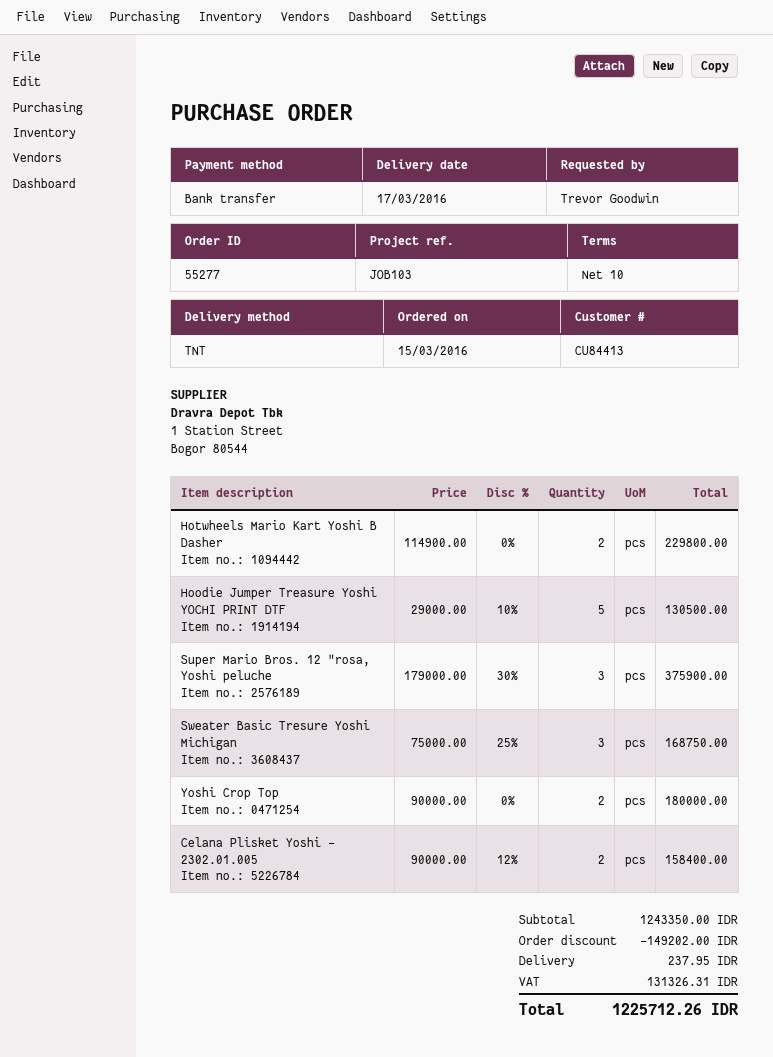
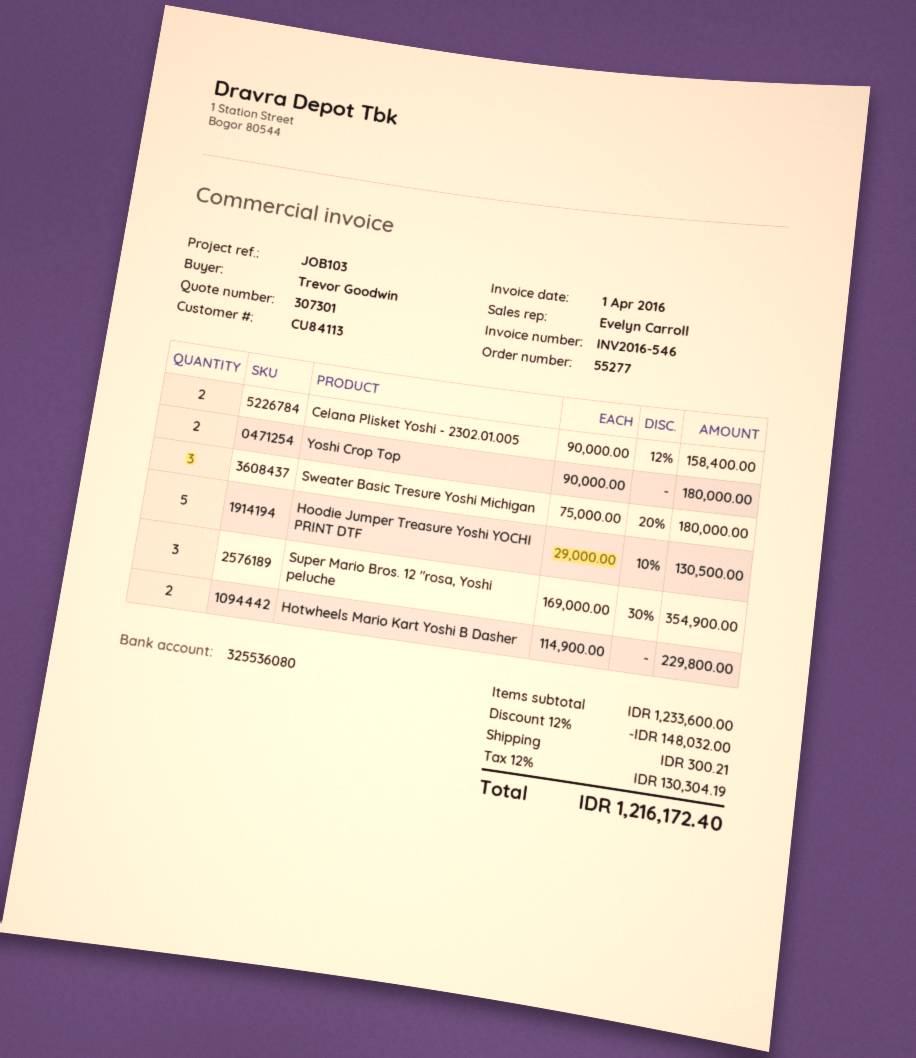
customer number: CU84413 -> CU84113
Super Mario Bros. 12 "rosa, Yoshi peluche: 3 x 179000.00 - 30% = 375900.00 -> 3 x 169000.00 - 30% = 354900.00
Sweater Basic Tresure Yoshi Michigan: 3 x 75000.00 - 25% = 168750.00 -> 3 x 75000.00 - 20% = 180000.00
subtotal: 1243350.00 -> 1233600.00
discount: 149202.00 -> 148032.00
shipping: 237.95 -> 300.21
tax: 131326.31 -> 130304.19
total: 1225712.26 -> 1216172.40

